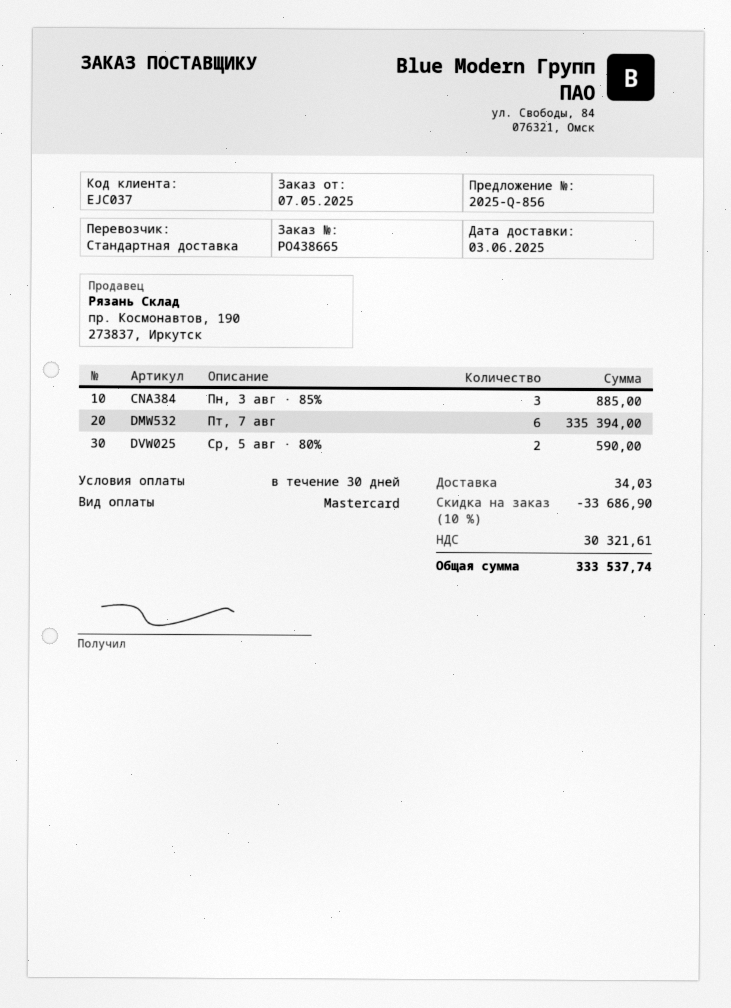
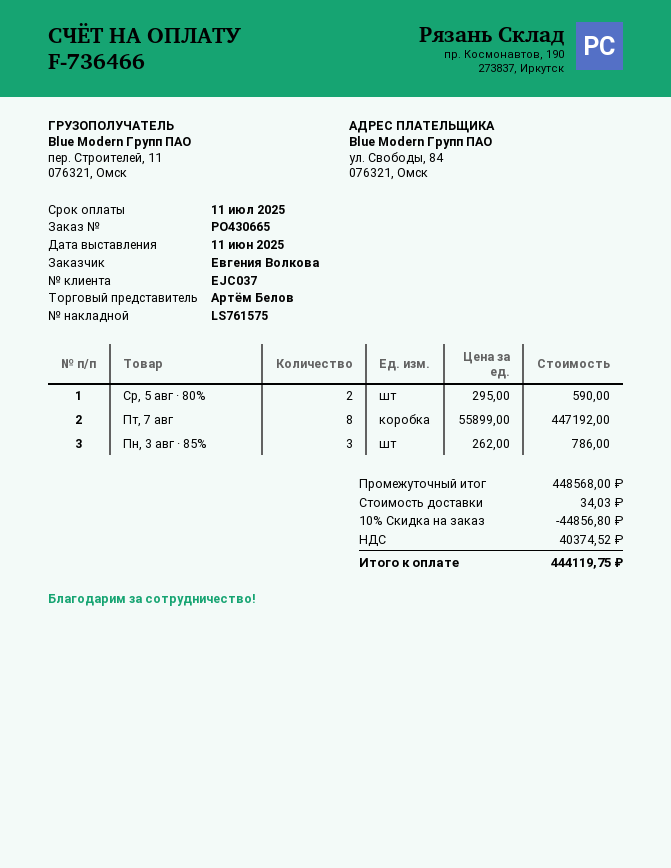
order number: PO438665 -> PO430665
Пн, 3 авг · 85%: 3 for 885.00 -> 3 for 786.00
Пт, 7 авг: 6 for 335394.00 -> 8 for 447192.00
discount: 10% = 33686.90 -> 10% = 44856.80
tax: 30321.61 -> 40374.52
total: 333537.74 -> 444119.75

